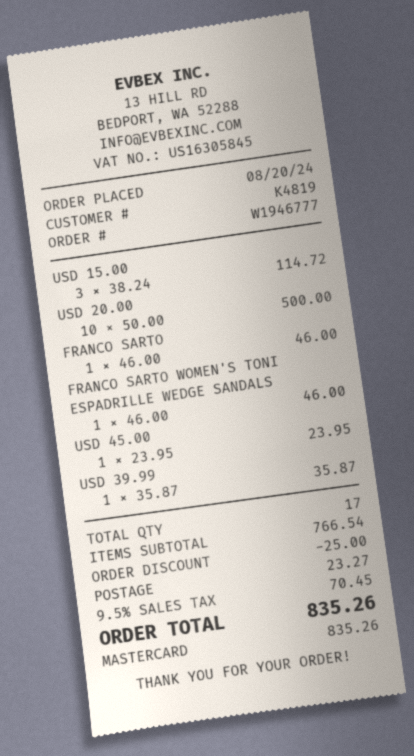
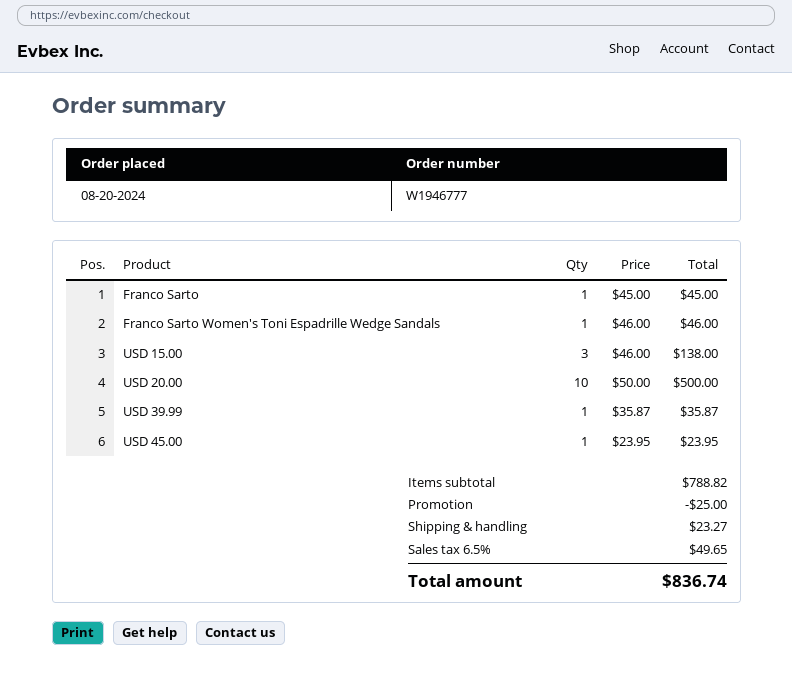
USD 15.00: 3 x 38.24 = 114.72 -> 3 x 46.00 = 138.00
FRANCO SARTO: 1 x 46.00 = 46.00 -> 1 x 45.00 = 45.00
subtotal: 766.54 -> 788.82
tax: 9.5% = 70.45 -> 6.5% = 49.65
total: 835.26 -> 836.74

